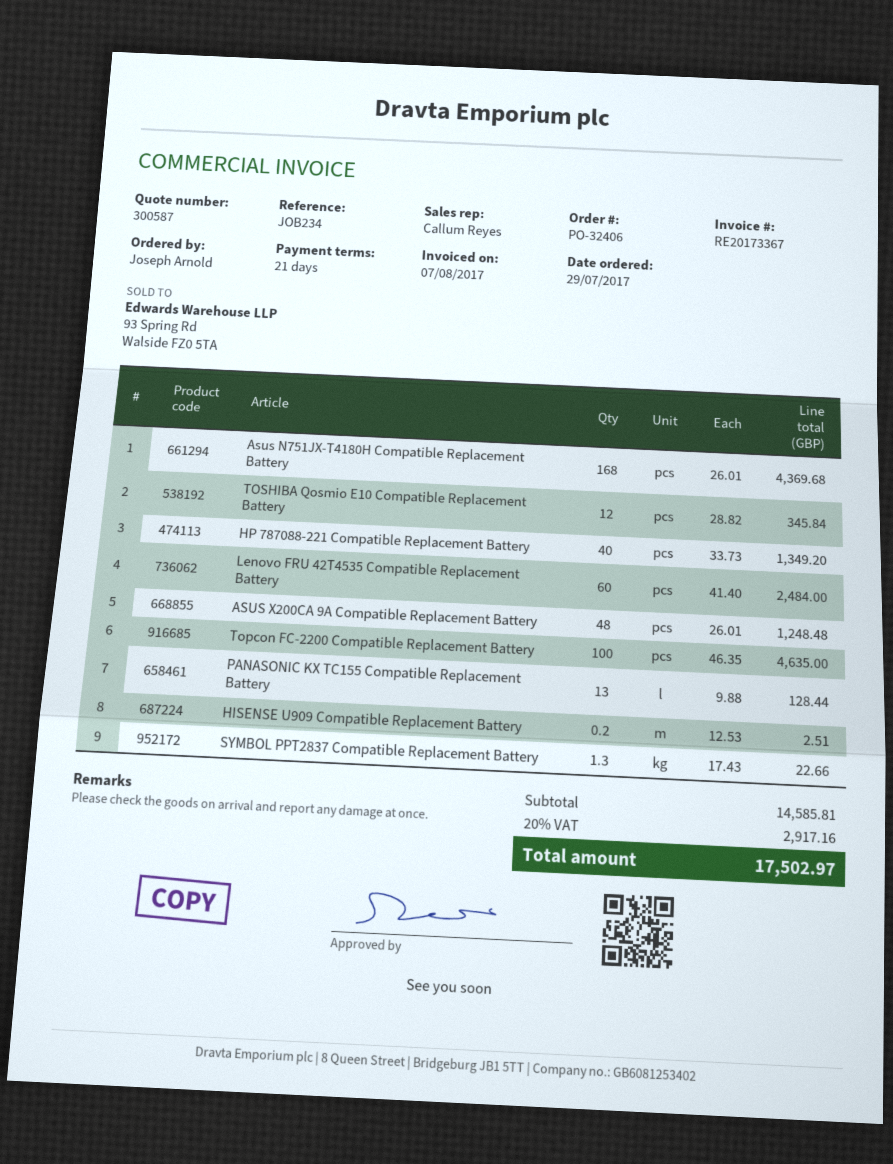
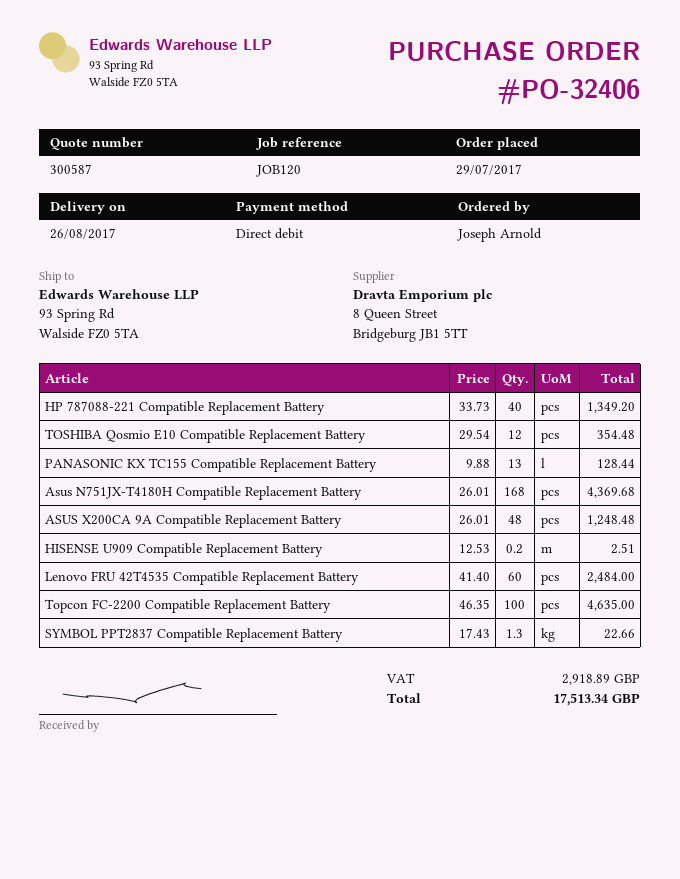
reference: JOB234 -> JOB120
TOSHIBA Qosmio E10 Compatible Replacement Battery: 12 x 28.82 = 345.84 -> 12 x 29.54 = 354.48
tax: 2917.16 -> 2918.89
total: 17502.97 -> 17513.34

